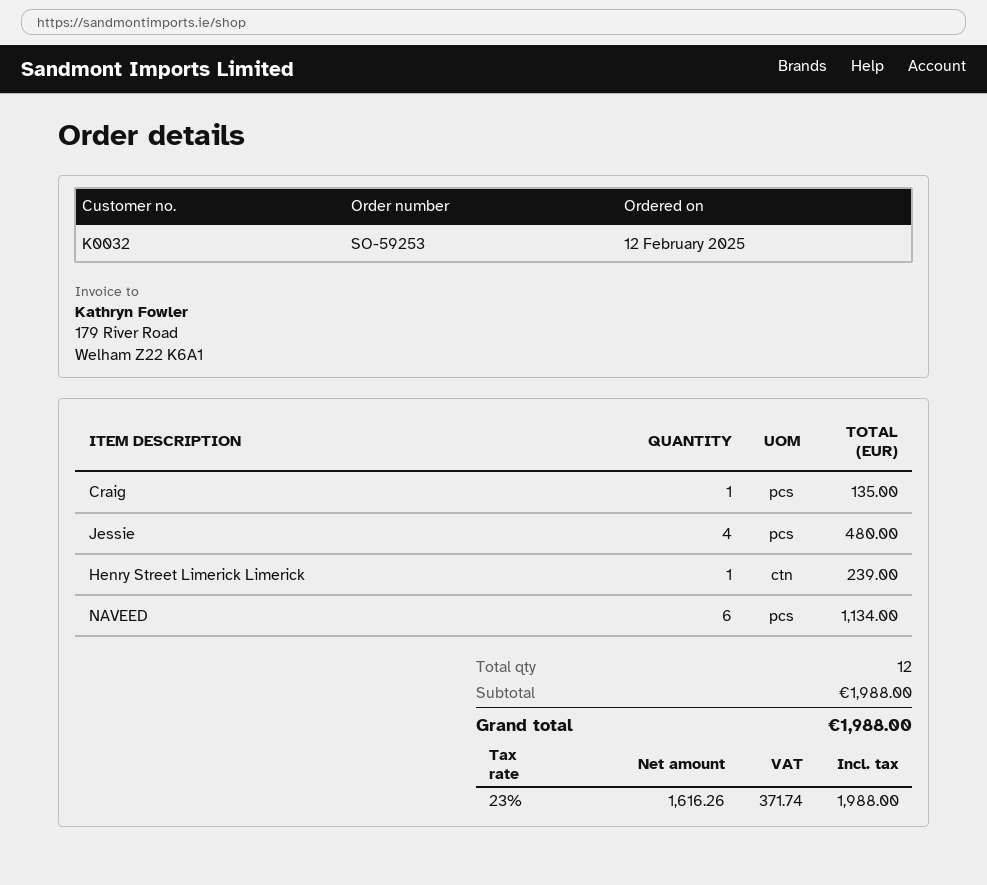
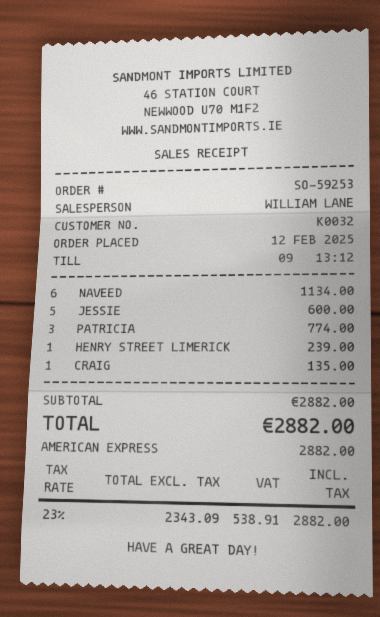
Jessie: 4 for 480.00 -> 5 for 600.00
PATRICIA: none -> 3 for 774.00
subtotal: 1988.00 -> 2882.00
net: 1616.26 -> 2343.09
tax: 23% = 371.74 -> 23% = 538.91
total: 1988.00 -> 2882.00

